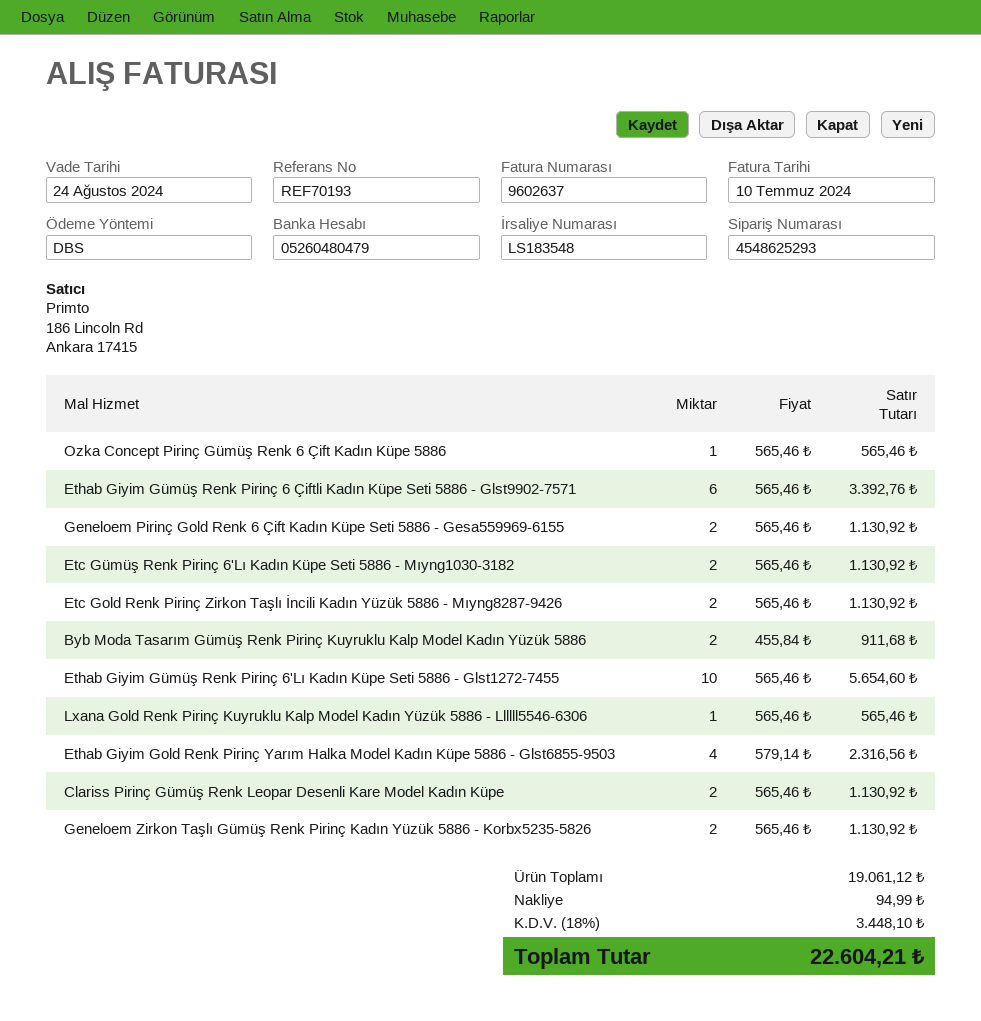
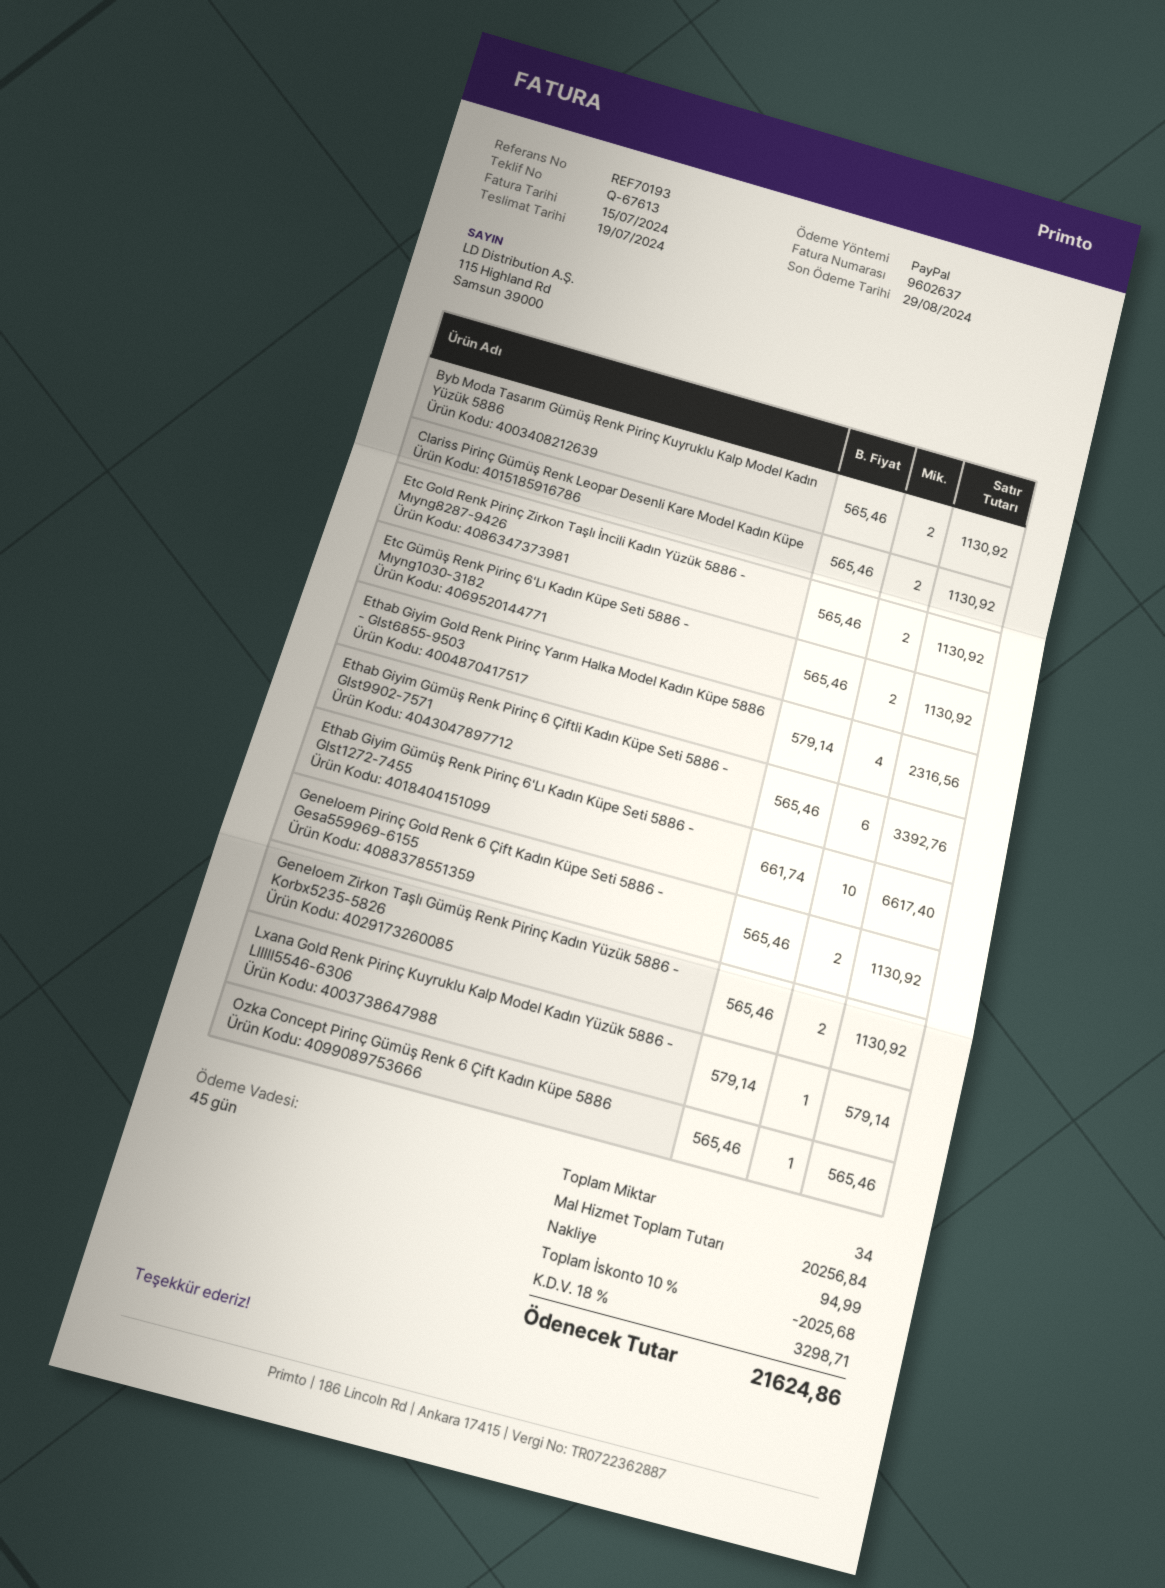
invoice date: 2024-07-10 -> 2024-07-15
due date: 2024-08-24 -> 2024-08-29
payment method: direct debit -> PayPal
Byb Moda Tasarım Gümüş Renk Pirinç Kuyruklu Kalp Model Kadın Yüzük 5886: 2 x 455.84 = 911.68 -> 2 x 565.46 = 1130.92
Ethab Giyim Gümüş Renk Pirinç 6'Lı Kadın Küpe Seti 5886 - Glst1272-7455: 10 x 565.46 = 5654.60 -> 10 x 661.74 = 6617.40
Lxana Gold Renk Pirinç Kuyruklu Kalp Model Kadın Yüzük 5886 - Llllll5546-6306: 1 x 565.46 = 565.46 -> 1 x 579.14 = 579.14
subtotal: 19061.12 -> 20256.84
discount: none -> 10% = 2025.68
tax: 18% = 3448.10 -> 18% = 3298.71
total: 22604.21 -> 21624.86

